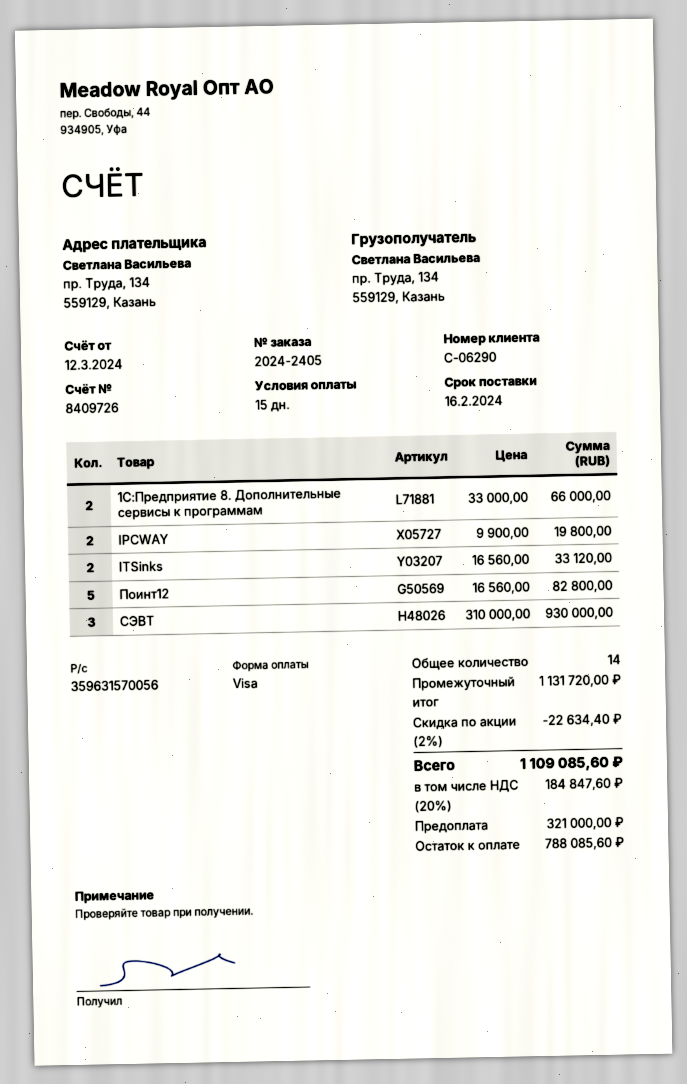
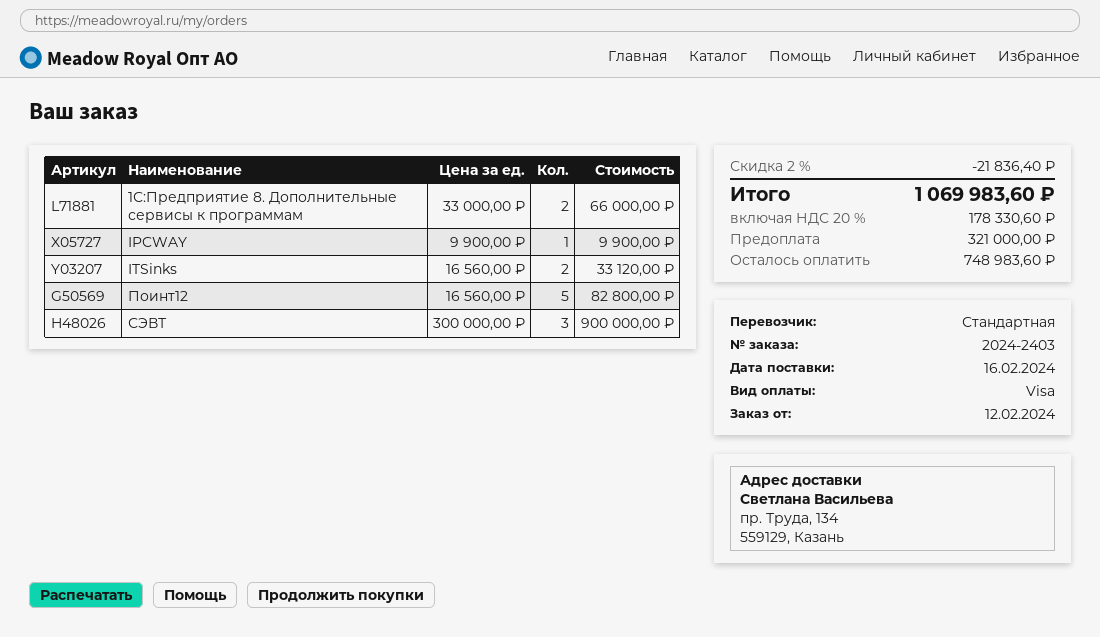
order number: 2024-2405 -> 2024-2403
IPCWAY: 2 x 9900.00 = 19800.00 -> 1 x 9900.00 = 9900.00
СЭВТ: 3 x 310000.00 = 930000.00 -> 3 x 300000.00 = 900000.00
discount: 2% = 22634.40 -> 2% = 21836.40
tax: 20% = 184847.60 -> 20% = 178330.60
total: 1109085.60 -> 1069983.60
balance: 788085.60 -> 748983.60

